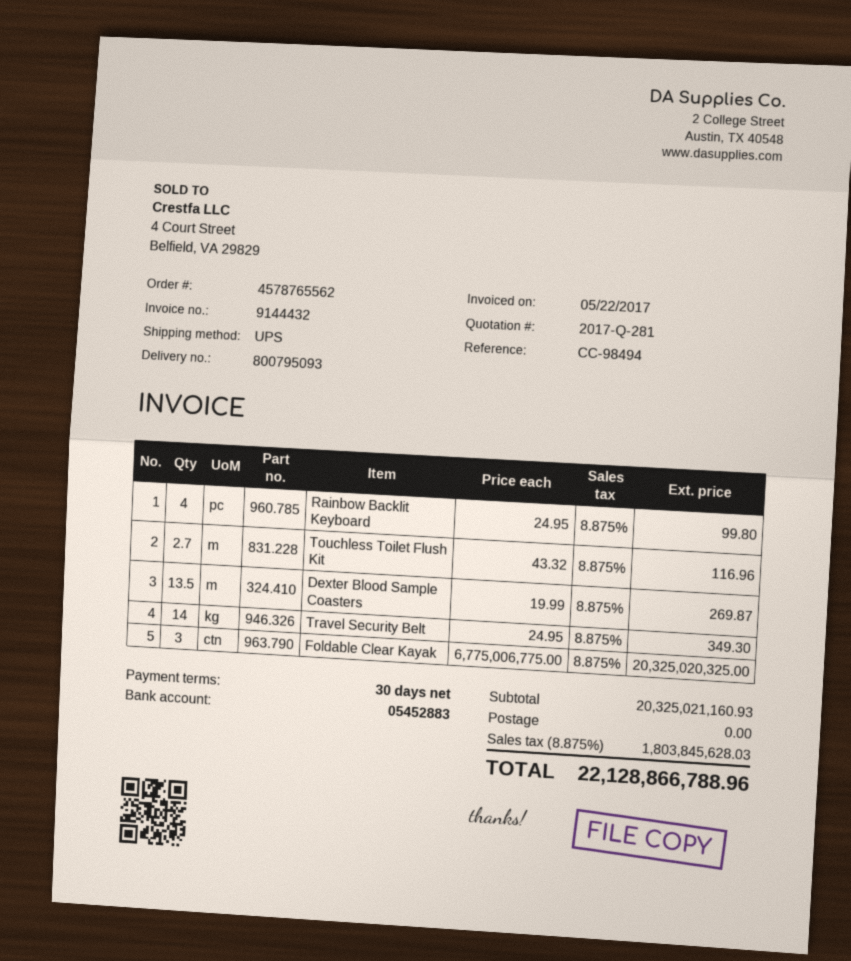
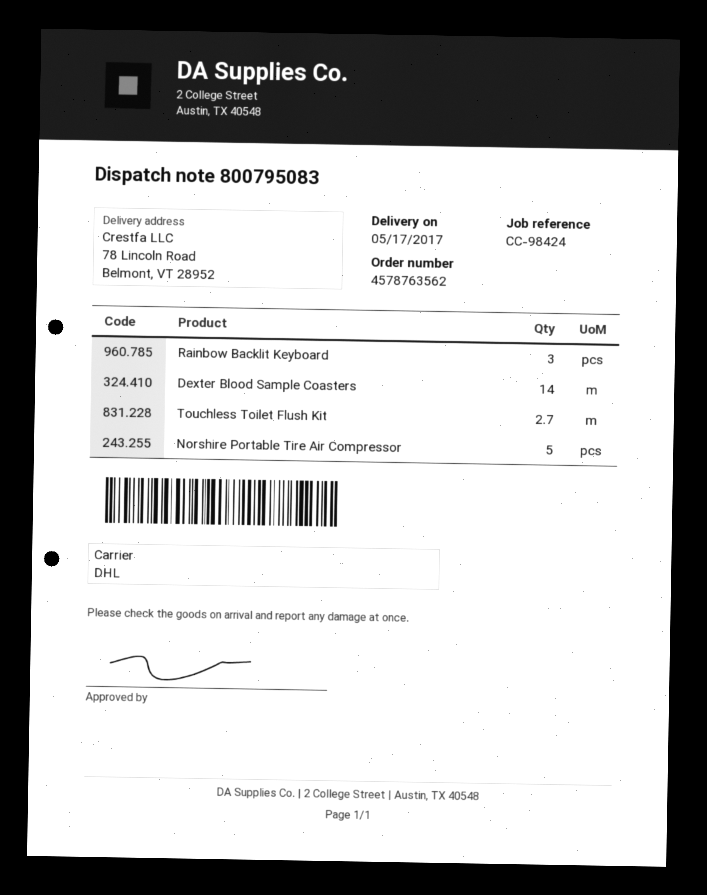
order number: 4578765562 -> 4578763562
delivery note number: 800795093 -> 800795083
reference: CC-98494 -> CC-98424
shipping method: UPS -> DHL
Rainbow Backlit Keyboard: 4 -> 3
Dexter Blood Sample Coasters: 13.5 -> 14
Travel Security Belt: 14 -> none
Foldable Clear Kayak: 3 -> none
Norshire Portable Tire Air Compressor: none -> 5

